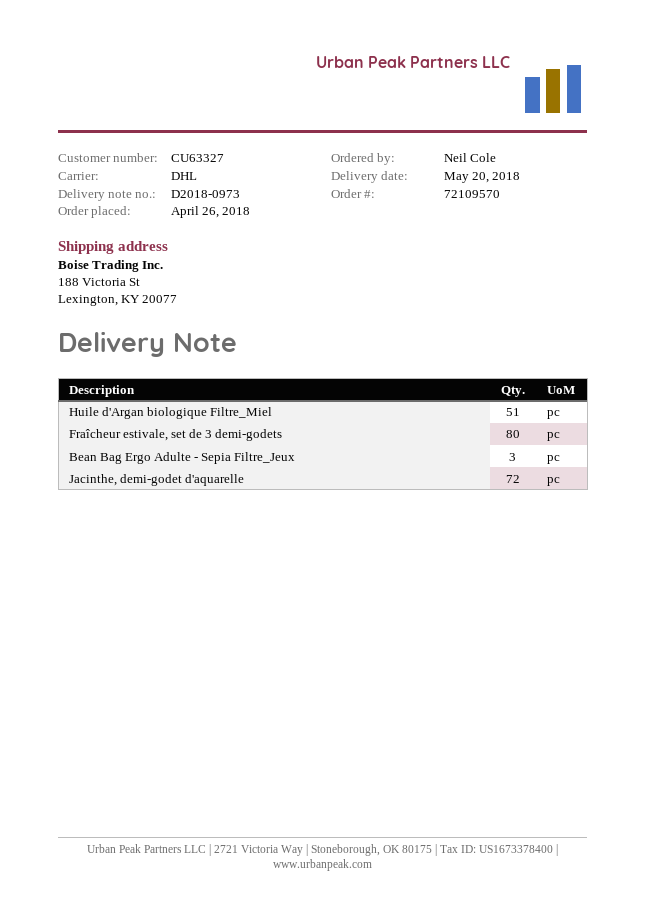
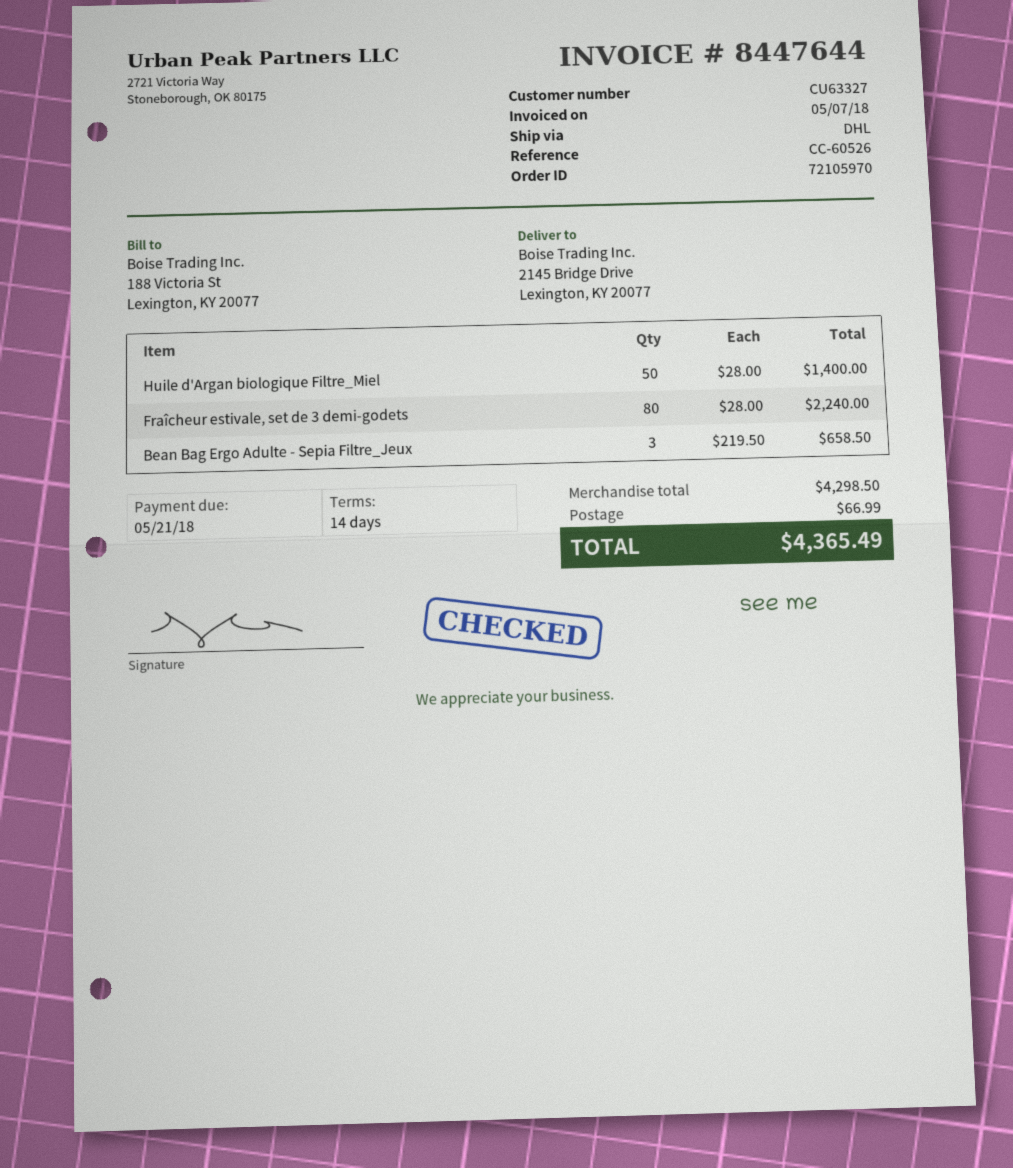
order number: 72109570 -> 72105970
ship to: 188 Victoria St, Lexington, KY 20077 -> 2145 Bridge Drive, Lexington, KY 20077
Huile d'Argan biologique Filtre_Miel: 51 -> 50
Jacinthe, demi-godet d'aquarelle: 72 -> none

